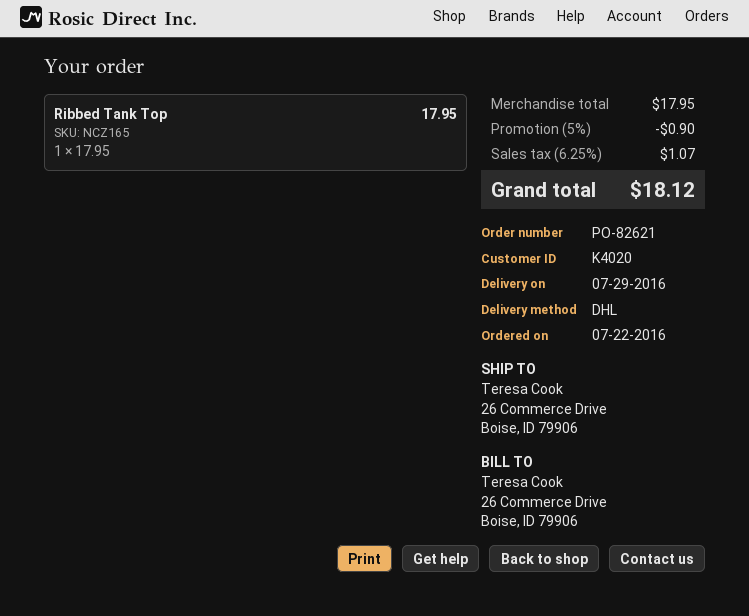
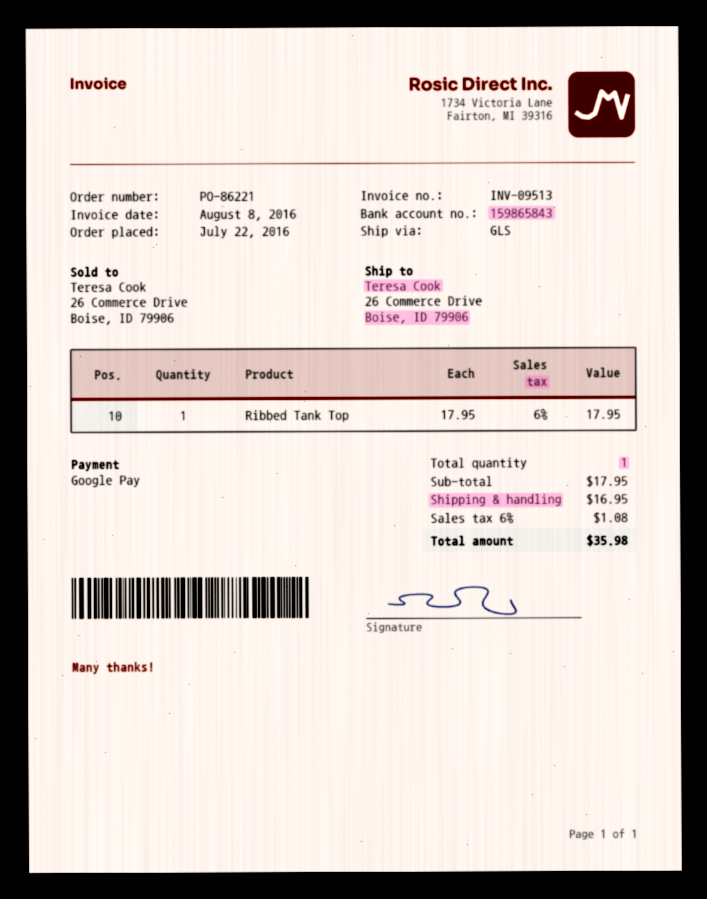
order number: PO-82621 -> PO-86221
shipping method: DHL -> GLS
discount: 5% = 0.90 -> none
shipping: none -> 16.95
tax: 6.25% = 1.07 -> 6% = 1.08
total: 18.12 -> 35.98

